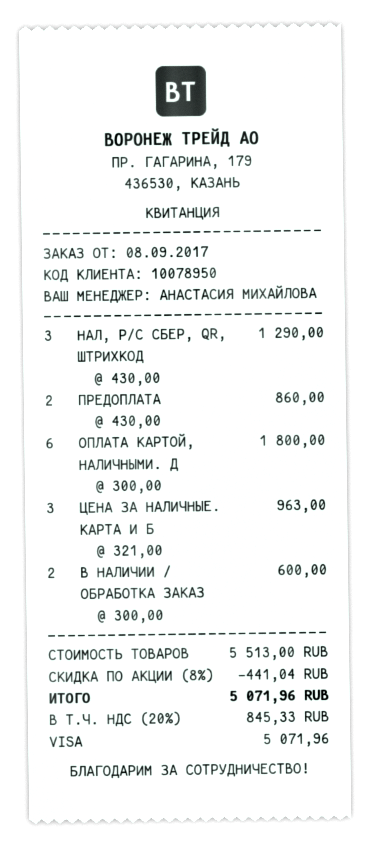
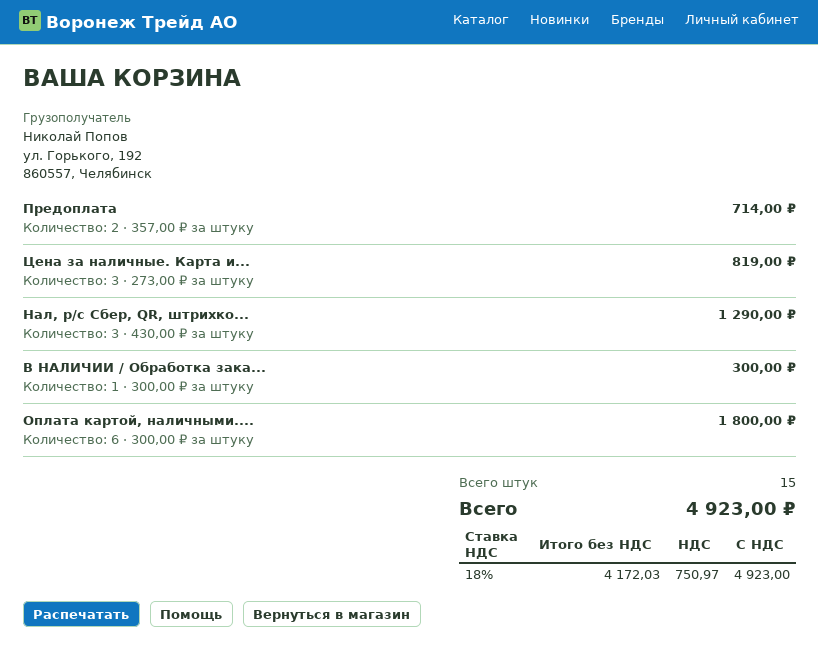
ПРЕДОПЛАТА: 2 x 430.00 = 860.00 -> 2 x 357.00 = 714.00
ЦЕНА ЗА НАЛИЧНЫЕ. КАРТА И Б: 3 x 321.00 = 963.00 -> 3 x 273.00 = 819.00
В НАЛИЧИИ / ОБРАБОТКА ЗАКАЗ: 2 x 300.00 = 600.00 -> 1 x 300.00 = 300.00
discount: 8% = 441.04 -> none
tax: 20% = 845.33 -> 18% = 750.97
total: 5071.96 -> 4923.00

